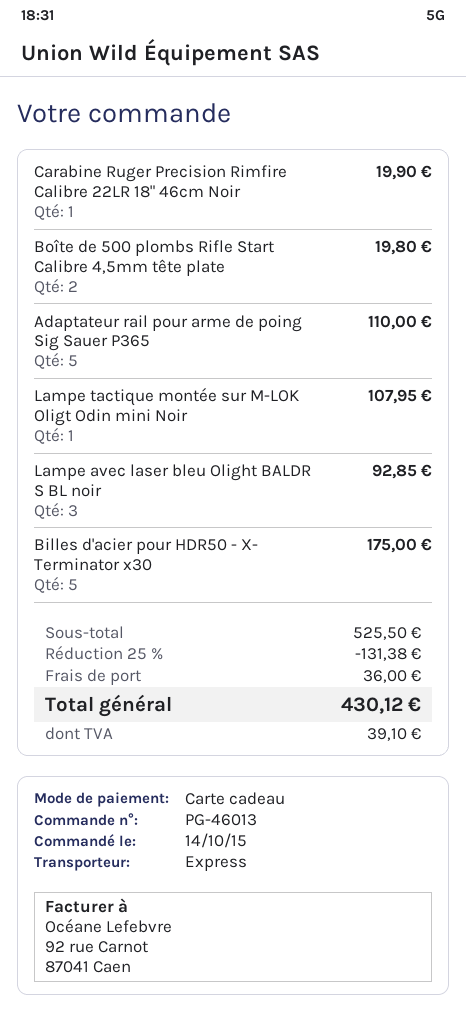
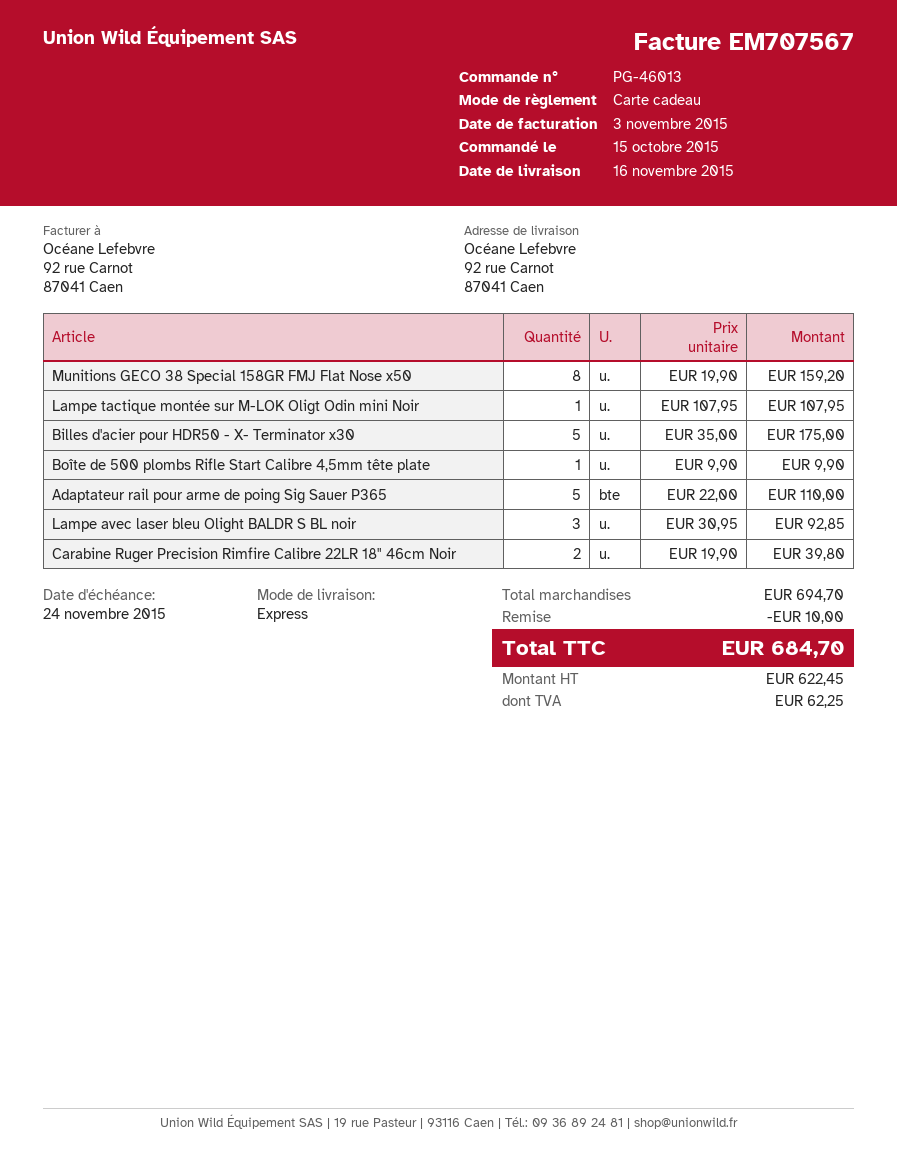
order date: 2015-10-14 -> 2015-10-15
Carabine Ruger Precision Rimfire Calibre 22LR 18" 46cm Noir: 1 for 19.90 -> 2 for 39.80
Boîte de 500 plombs Rifle Start Calibre 4,5mm tête plate: 2 for 19.80 -> 1 for 9.90
Munitions GECO 38 Special 158GR FMJ Flat Nose x50: none -> 8 for 159.20
subtotal: 525.50 -> 694.70
discount: 131.38 -> 10.00
shipping: 36.00 -> none
tax: 39.10 -> 62.25
total: 430.12 -> 684.70

